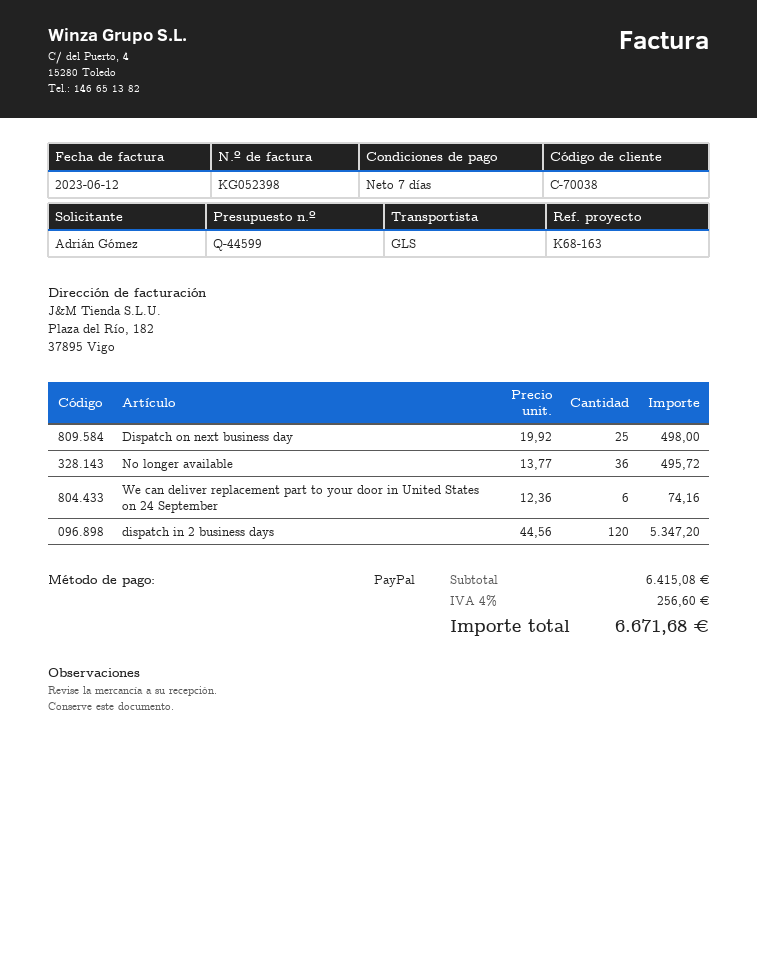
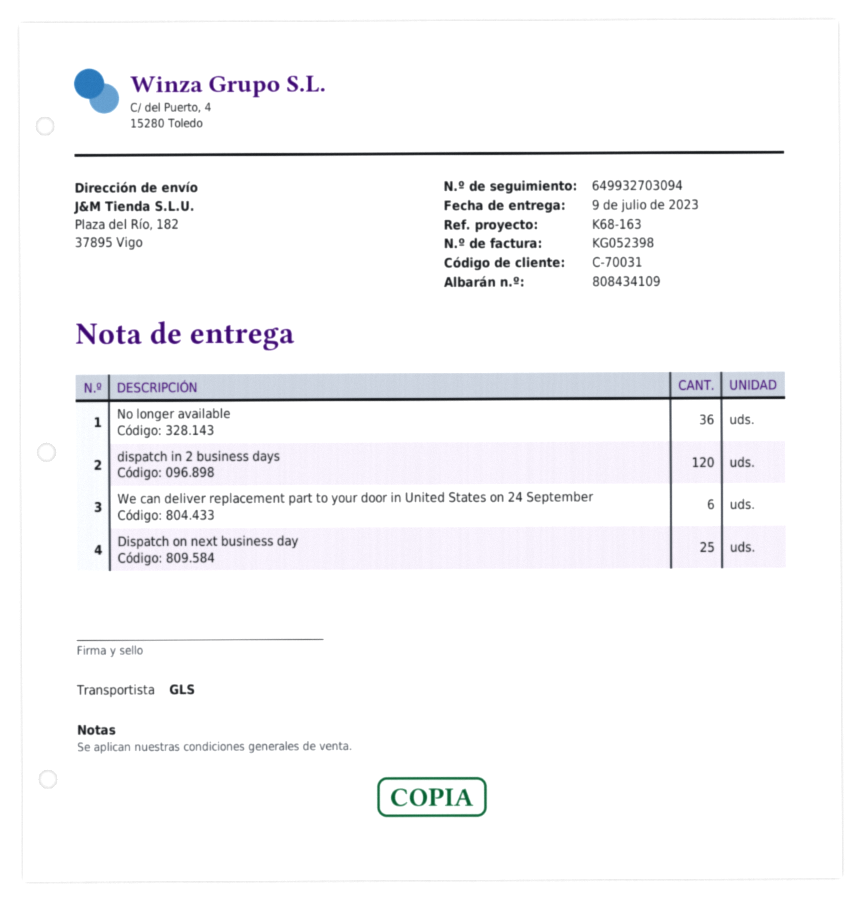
customer number: C-70038 -> C-70031

